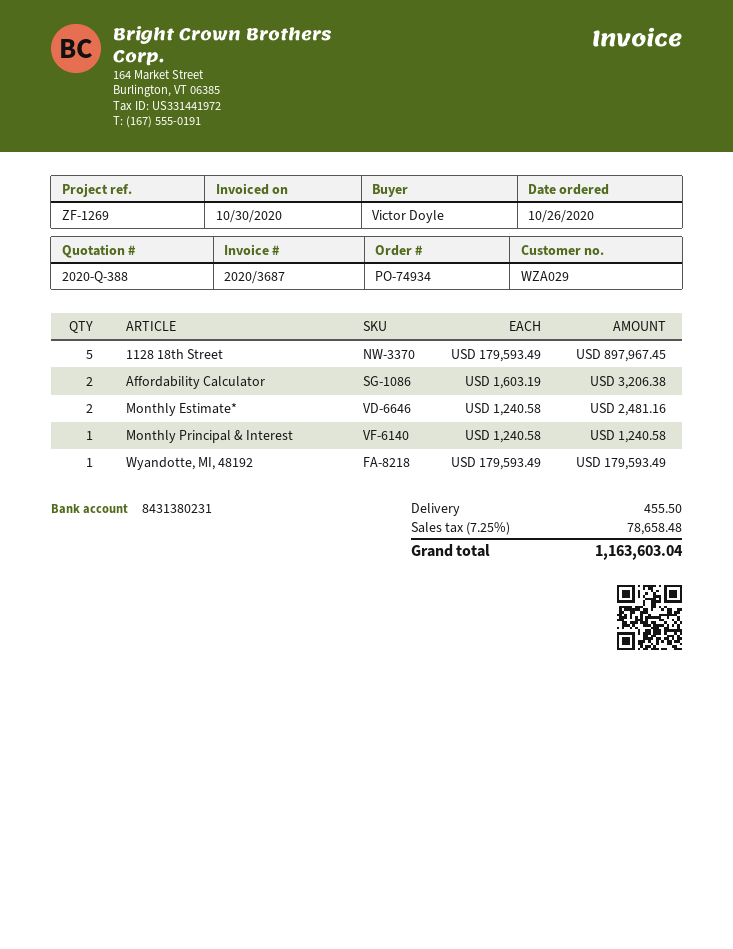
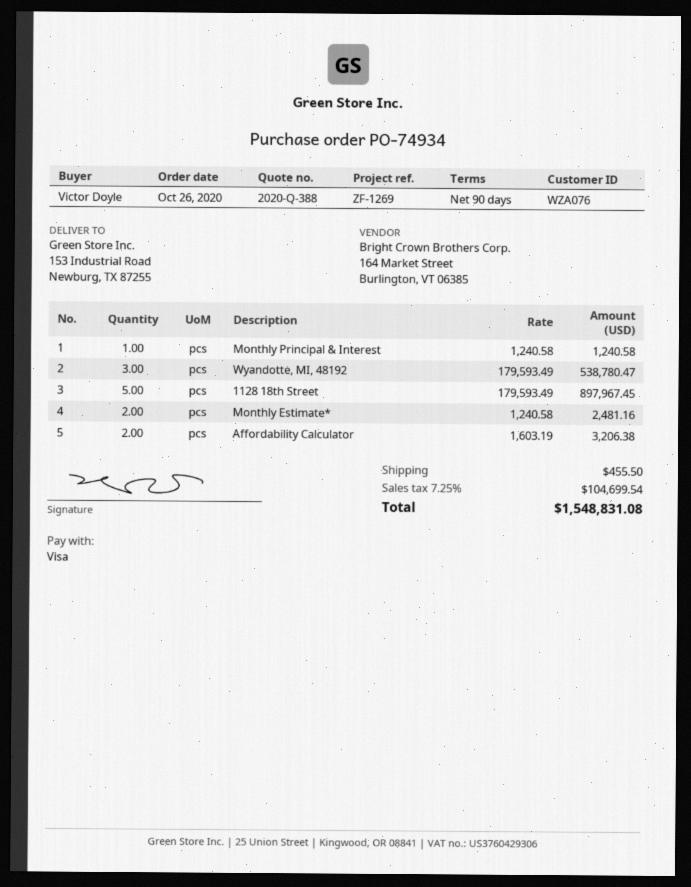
customer number: WZA029 -> WZA076
Wyandotte, MI, 48192: 1 x 179593.49 = 179593.49 -> 3 x 179593.49 = 538780.47
tax: 7.25% = 78658.48 -> 7.25% = 104699.54
total: 1163603.04 -> 1548831.08

